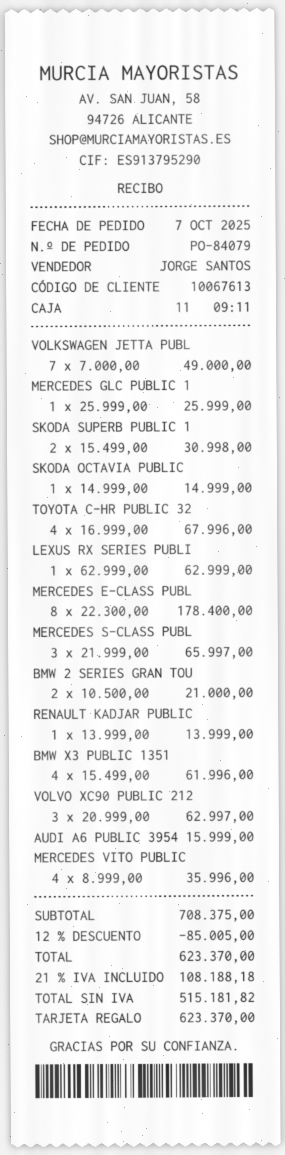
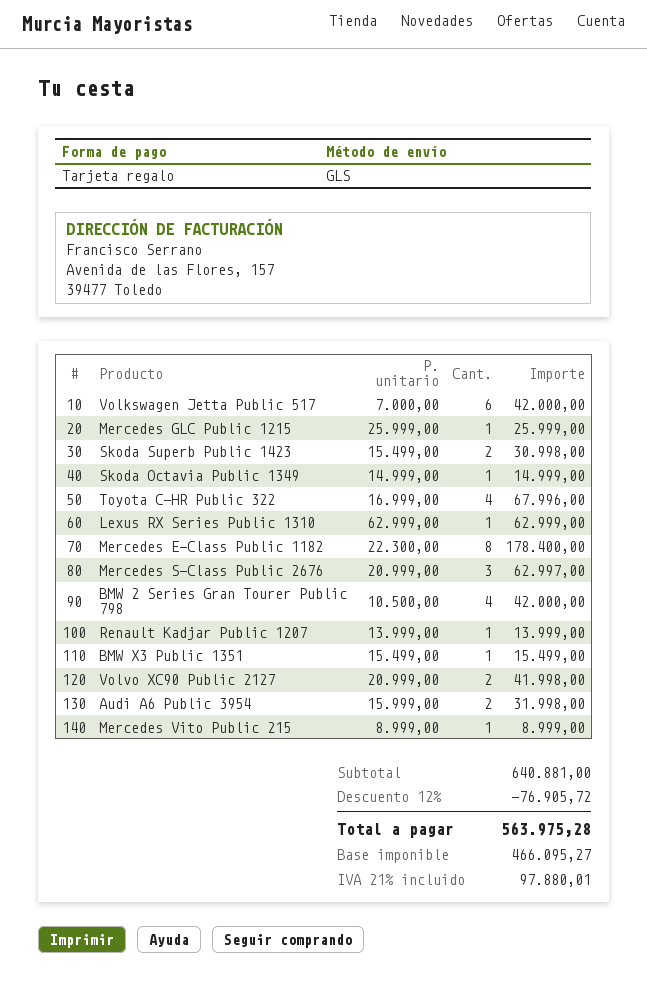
VOLKSWAGEN JETTA PUBL: 7 x 7000.00 = 49000.00 -> 6 x 7000.00 = 42000.00
MERCEDES S-CLASS PUBL: 3 x 21999.00 = 65997.00 -> 3 x 20999.00 = 62997.00
BMW 2 SERIES GRAN TOU: 2 x 10500.00 = 21000.00 -> 4 x 10500.00 = 42000.00
BMW X3 PUBLIC 1351: 4 x 15499.00 = 61996.00 -> 1 x 15499.00 = 15499.00
VOLVO XC90 PUBLIC 212: 3 x 20999.00 = 62997.00 -> 2 x 20999.00 = 41998.00
AUDI A6 PUBLIC 3954: 1 x 15999.00 = 15999.00 -> 2 x 15999.00 = 31998.00
MERCEDES VITO PUBLIC: 4 x 8999.00 = 35996.00 -> 1 x 8999.00 = 8999.00
subtotal: 708375.00 -> 640881.00
discount: 12% = 85005.00 -> 12% = 76905.72
net: 515181.82 -> 466095.27
tax: 21% = 108188.18 -> 21% = 97880.01
total: 623370.00 -> 563975.28

